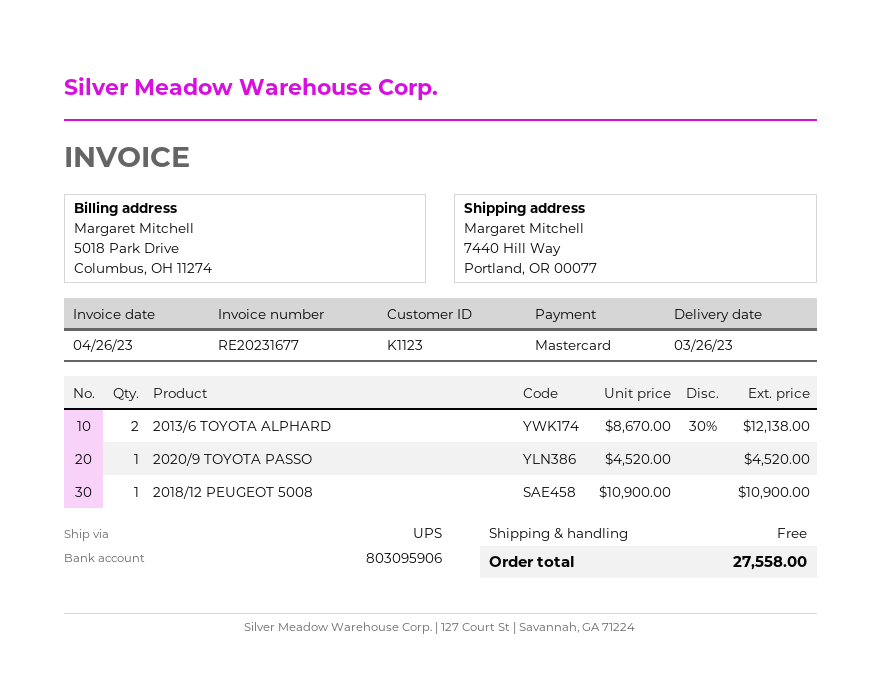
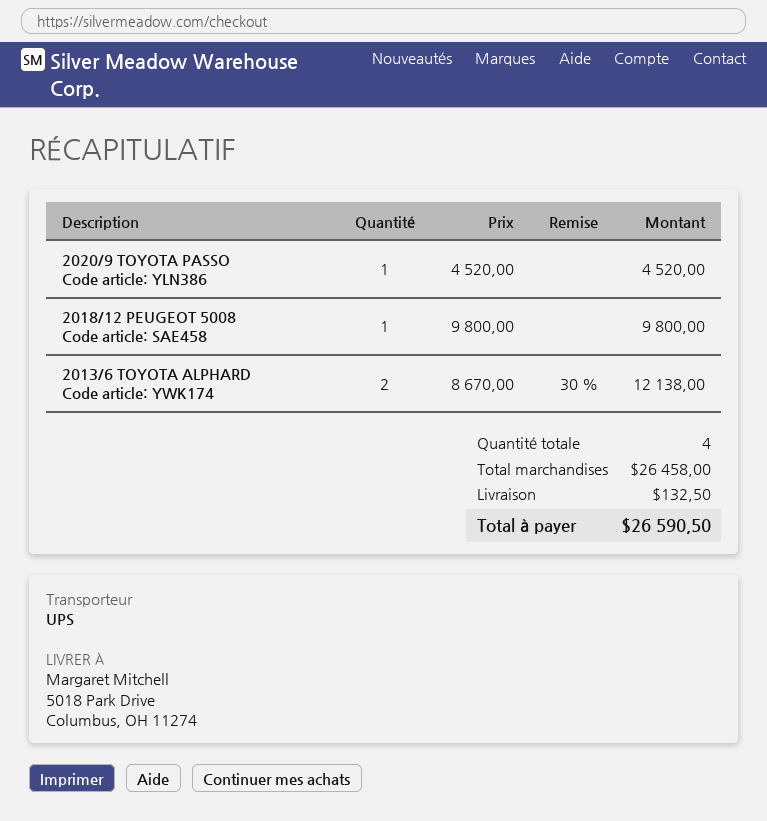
ship to: 7440 Hill Way, Portland, OR 00077 -> 5018 Park Drive, Columbus, OH 11274
2018/12 PEUGEOT 5008: 1 x 10900.00 = 10900.00 -> 1 x 9800.00 = 9800.00
shipping: 0.00 -> 132.50
total: 27558.00 -> 26590.50

